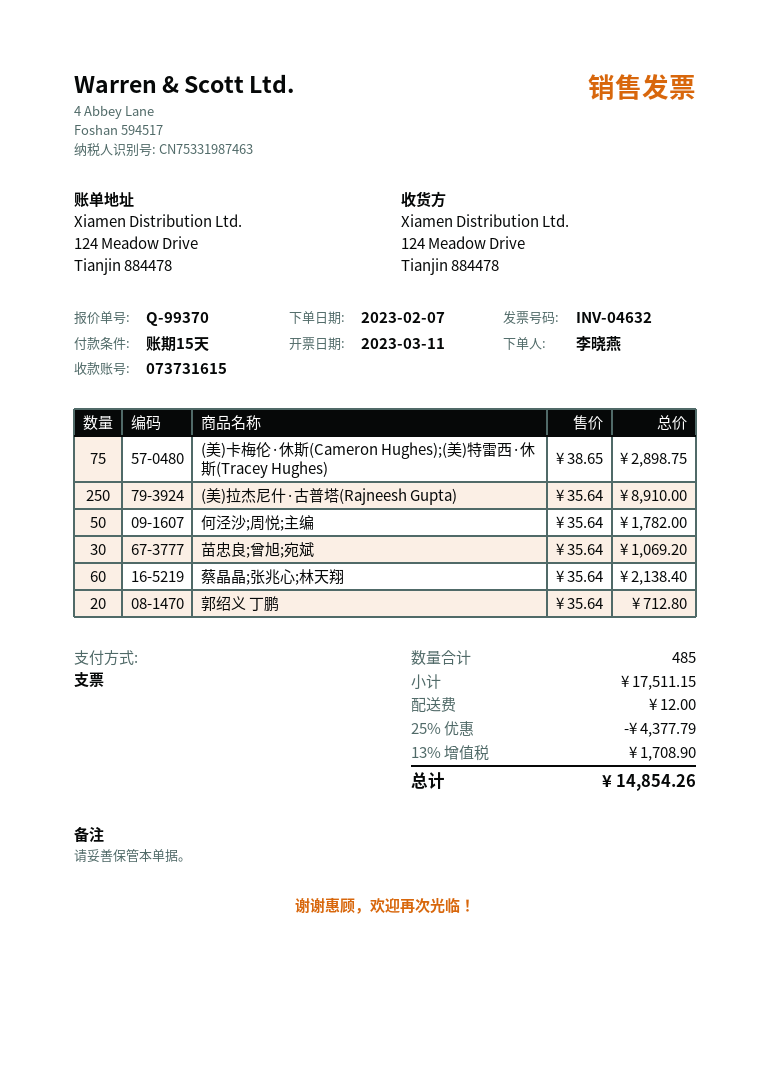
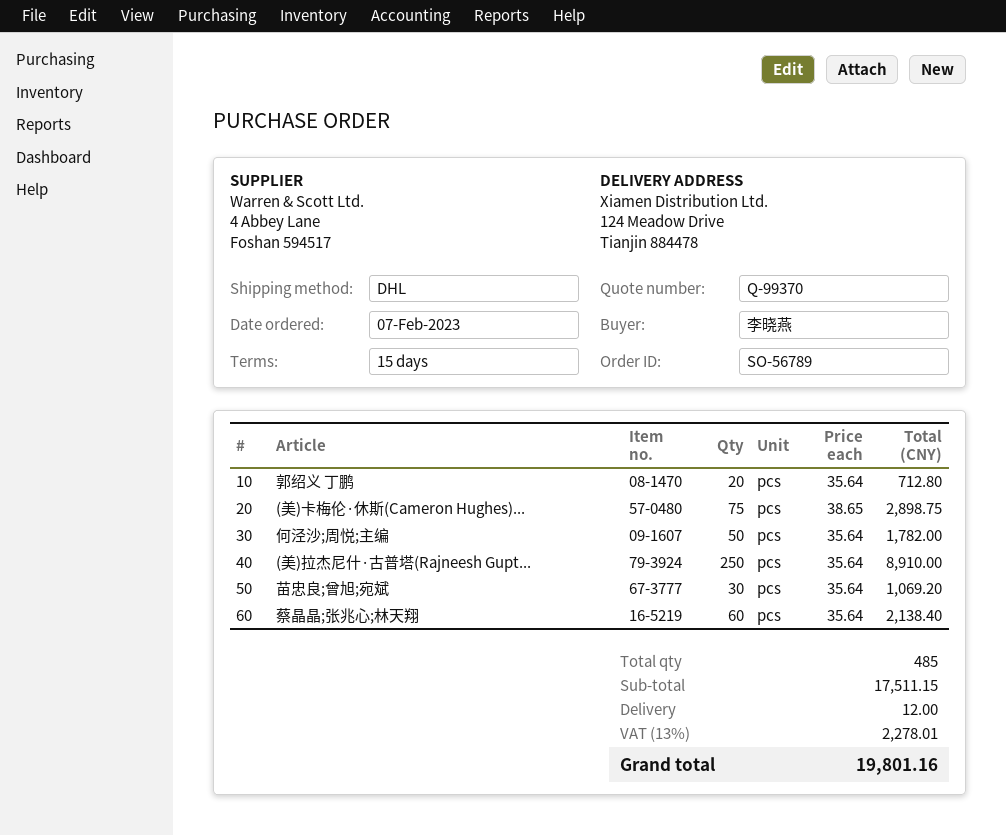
discount: 25% = 4377.79 -> none
tax: 13% = 1708.90 -> 13% = 2278.01
total: 14854.26 -> 19801.16

